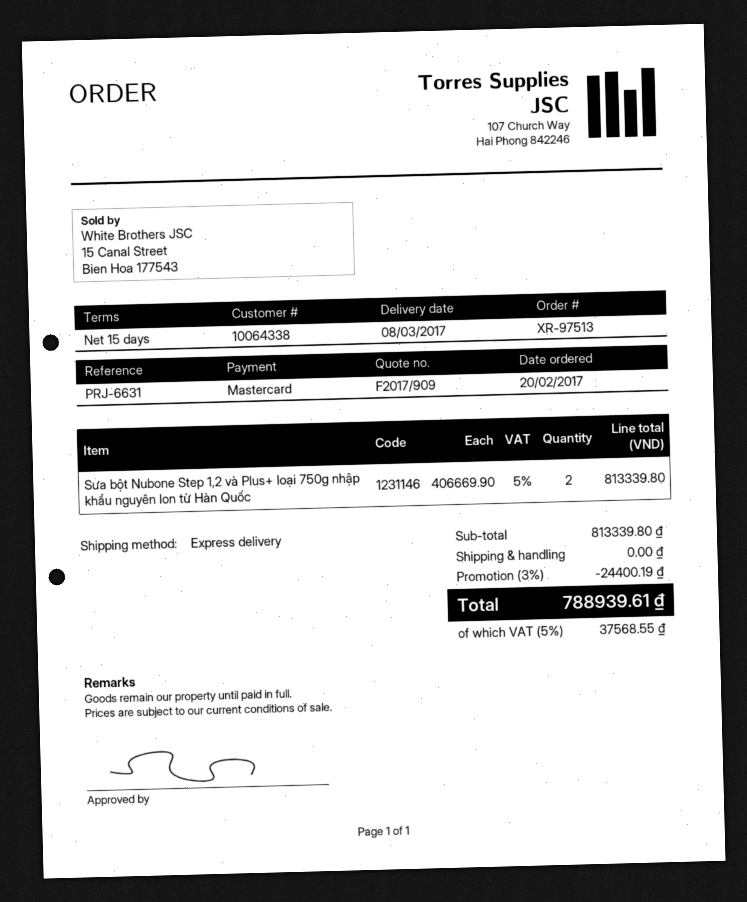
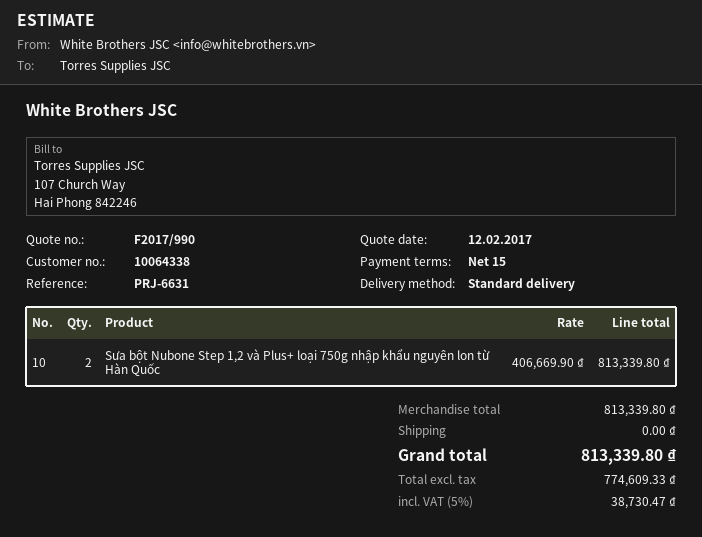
quote number: F2017/909 -> F2017/990
shipping method: express -> standard
discount: 3% = 24400.19 -> none
tax: 5% = 37568.55 -> 5% = 38730.47
total: 788939.61 -> 813339.80

